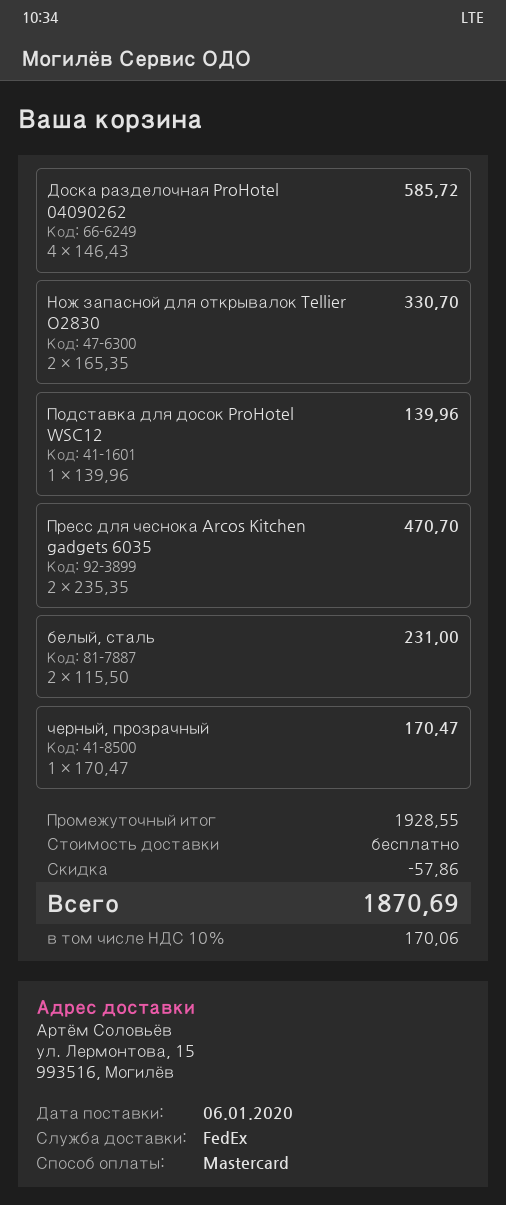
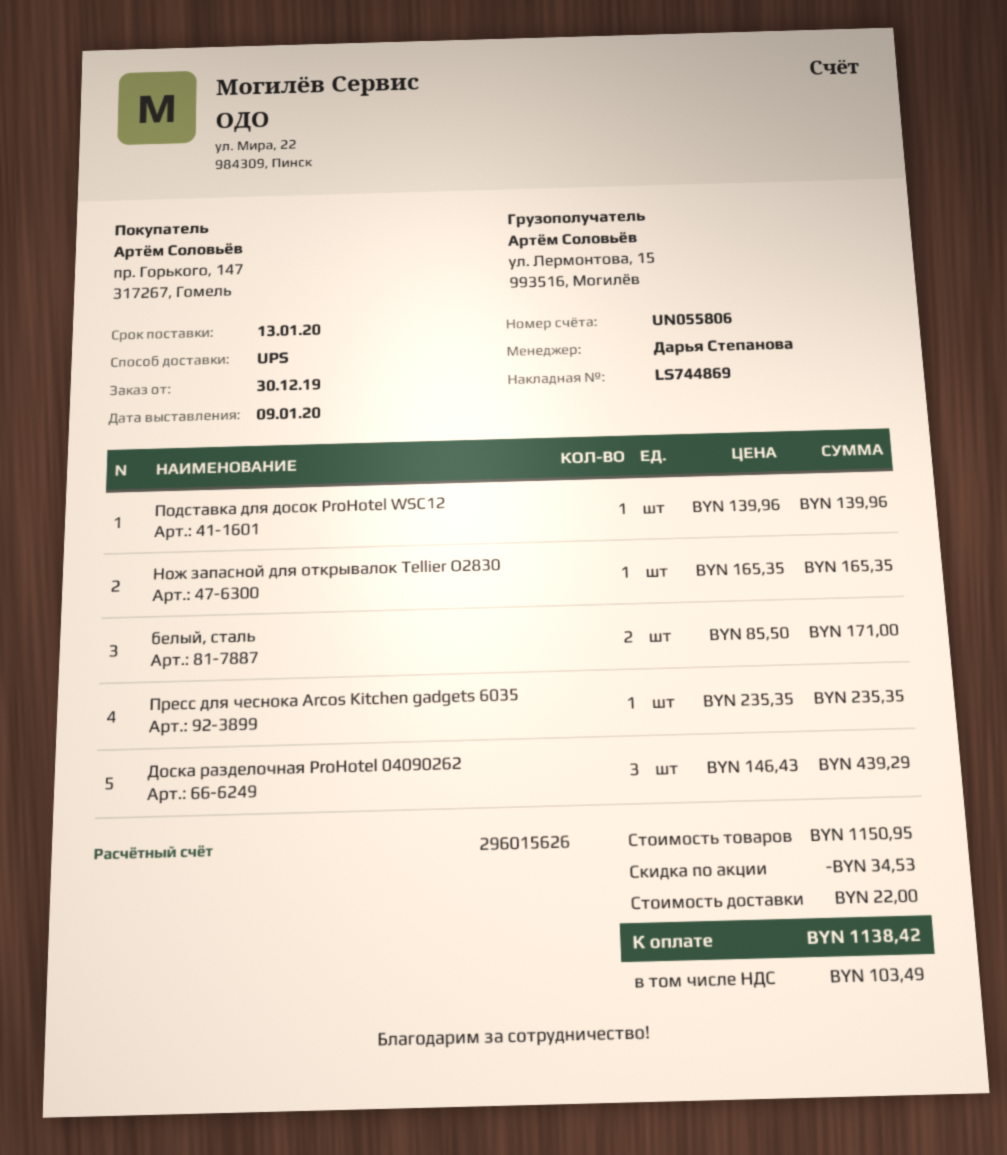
delivery date: 2020-01-06 -> 2020-01-13
shipping method: FedEx -> UPS
Доска разделочная ProHotel 04090262: 4 x 146.43 = 585.72 -> 3 x 146.43 = 439.29
Нож запасной для открывалок Tellier O2830: 2 x 165.35 = 330.70 -> 1 x 165.35 = 165.35
Пресс для чеснока Arcos Kitchen gadgets 6035: 2 x 235.35 = 470.70 -> 1 x 235.35 = 235.35
белый, сталь: 2 x 115.50 = 231.00 -> 2 x 85.50 = 171.00
черный, прозрачный: 1 x 170.47 = 170.47 -> none
subtotal: 1928.55 -> 1150.95
discount: 57.86 -> 34.53
shipping: 0.00 -> 22.00
tax: 170.06 -> 103.49
total: 1870.69 -> 1138.42

